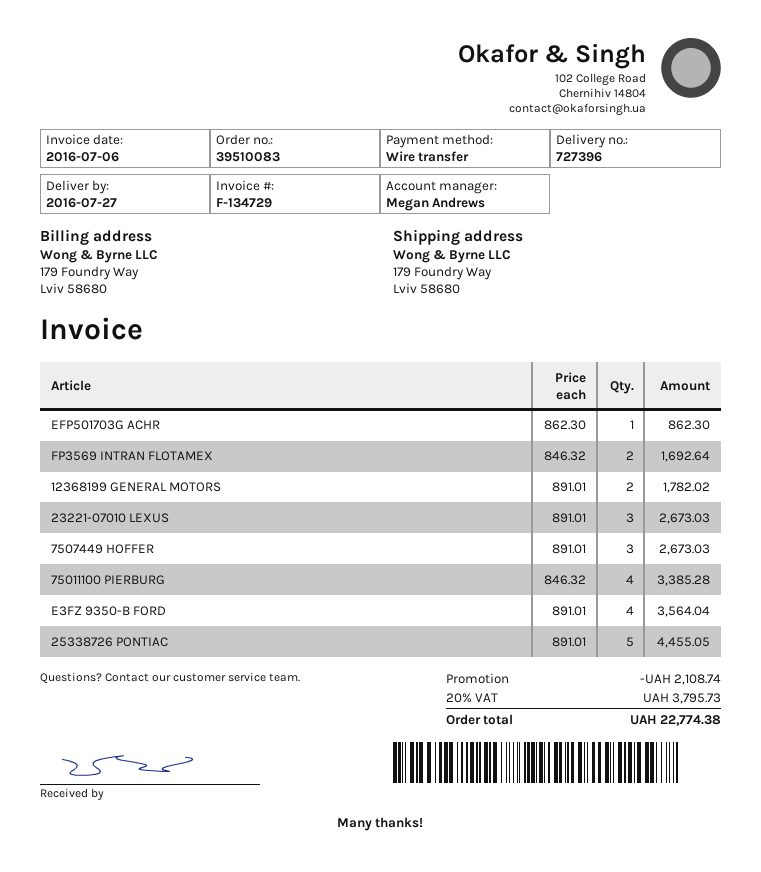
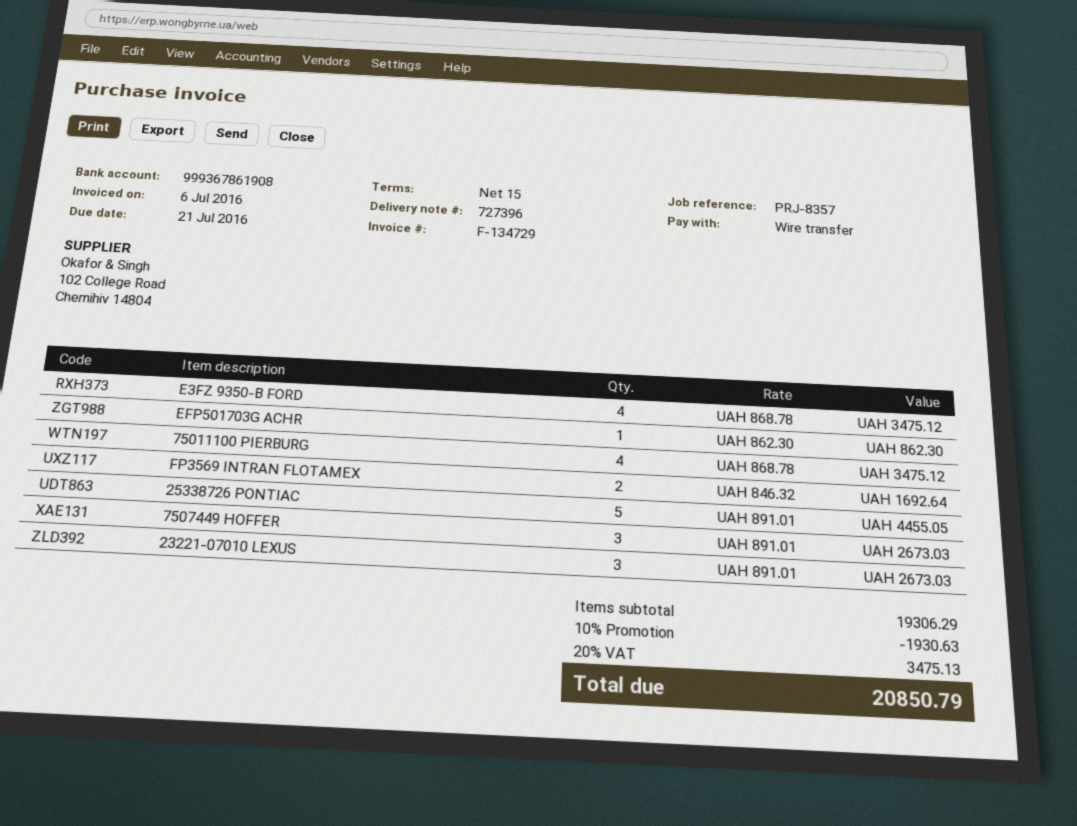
12368199 GENERAL MOTORS: 2 x 891.01 = 1782.02 -> none
75011100 PIERBURG: 4 x 846.32 = 3385.28 -> 4 x 868.78 = 3475.12
E3FZ 9350-B FORD: 4 x 891.01 = 3564.04 -> 4 x 868.78 = 3475.12
discount: 2108.74 -> 1930.63
tax: 20% = 3795.73 -> 20% = 3475.13
total: 22774.38 -> 20850.79

